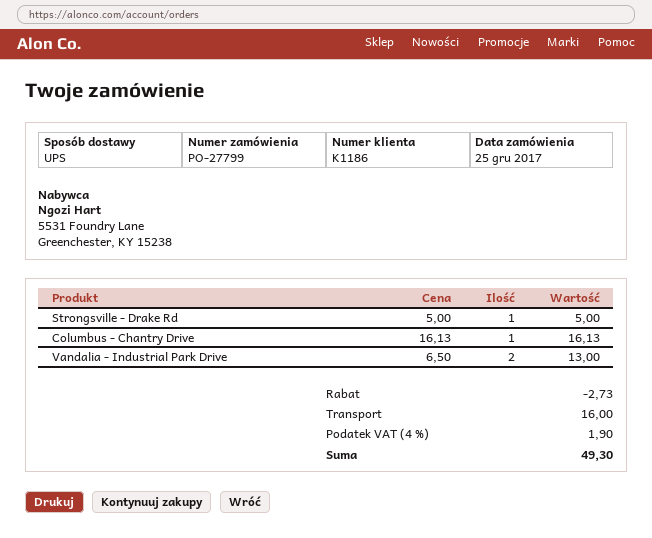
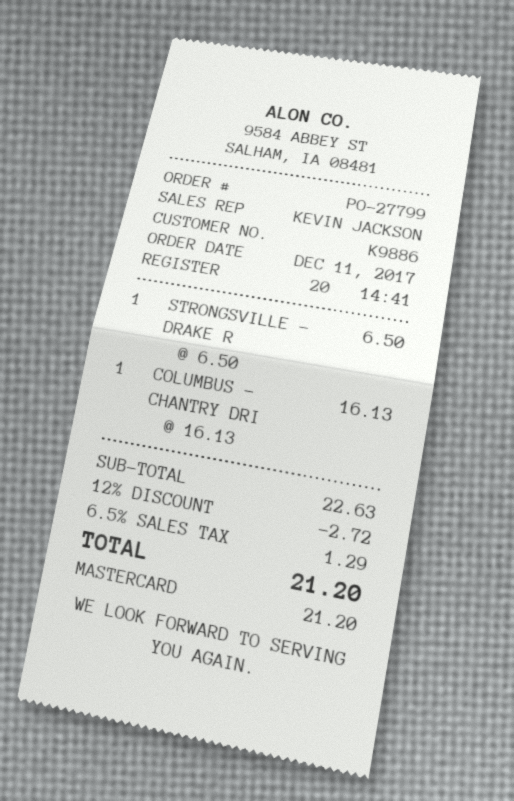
order date: 2017-12-25 -> 2017-12-11
customer number: K1186 -> K9886
Strongsville - Drake Rd: 1 x 5.00 = 5.00 -> 1 x 6.50 = 6.50
Vandalia - Industrial Park Drive: 2 x 6.50 = 13.00 -> none
discount: 2.73 -> 2.72
shipping: 16.00 -> none
tax: 4% = 1.90 -> 6.5% = 1.29
total: 49.30 -> 21.20

